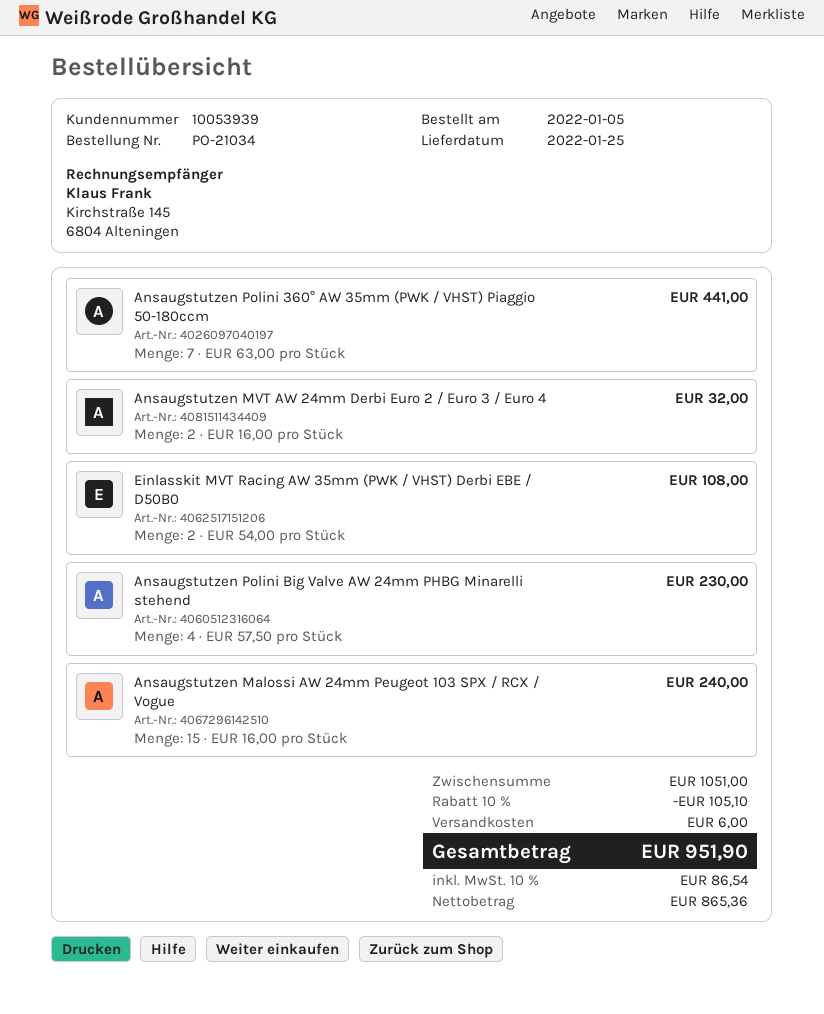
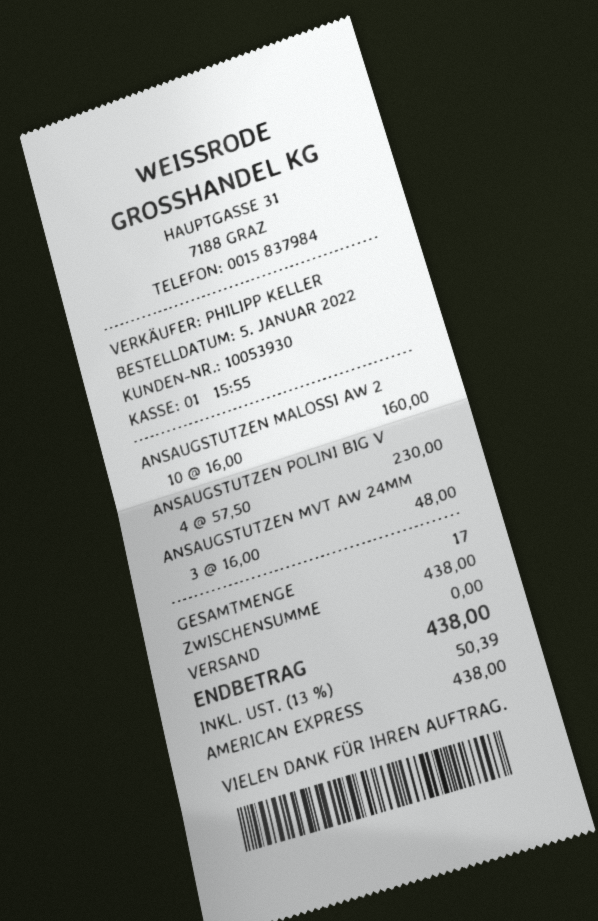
customer number: 10053939 -> 10053930
Ansaugstutzen Polini 360° AW 35mm (PWK / VHST) Piaggio 50-180ccm: 7 x 63.00 = 441.00 -> none
Ansaugstutzen MVT AW 24mm Derbi Euro 2 / Euro 3 / Euro 4: 2 x 16.00 = 32.00 -> 3 x 16.00 = 48.00
Einlasskit MVT Racing AW 35mm (PWK / VHST) Derbi EBE / D50B0: 2 x 54.00 = 108.00 -> none
Ansaugstutzen Malossi AW 24mm Peugeot 103 SPX / RCX / Vogue: 15 x 16.00 = 240.00 -> 10 x 16.00 = 160.00
subtotal: 1051.00 -> 438.00
discount: 10% = 105.10 -> none
shipping: 6.00 -> 0.00
tax: 10% = 86.54 -> 13% = 50.39
total: 951.90 -> 438.00

